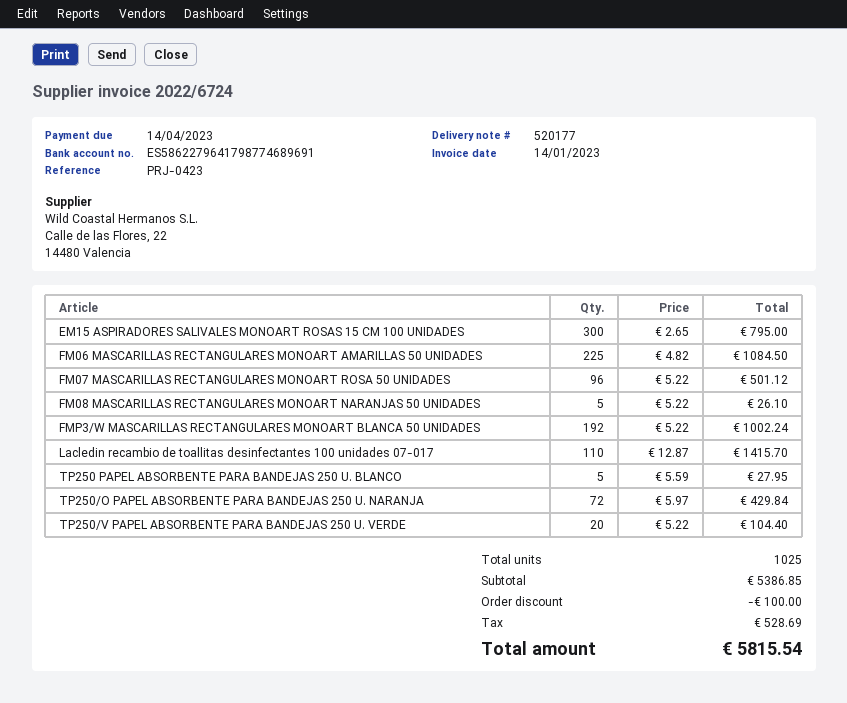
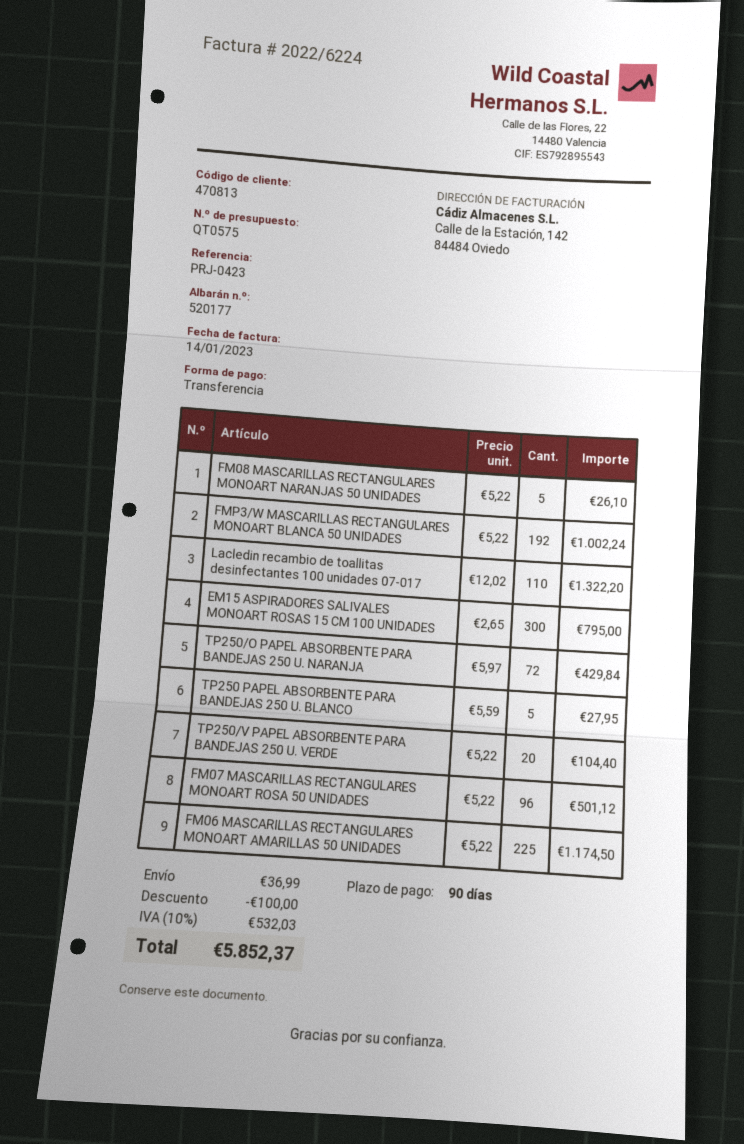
invoice number: 2022/6724 -> 2022/6224
FM06 MASCARILLAS RECTANGULARES MONOART AMARILLAS 50 UNIDADES: 225 x 4.82 = 1084.50 -> 225 x 5.22 = 1174.50
Lacledin recambio de toallitas desinfectantes 100 unidades 07-017: 110 x 12.87 = 1415.70 -> 110 x 12.02 = 1322.20
shipping: none -> 36.99
tax: 528.69 -> 532.03
total: 5815.54 -> 5852.37

